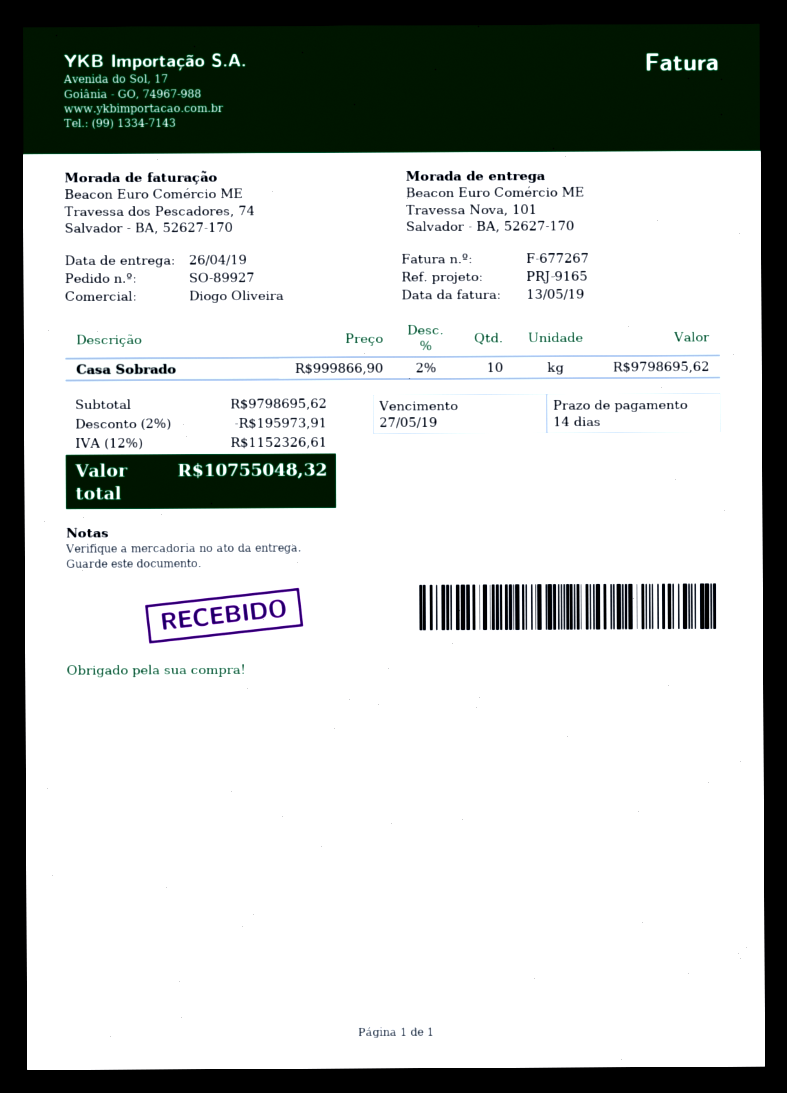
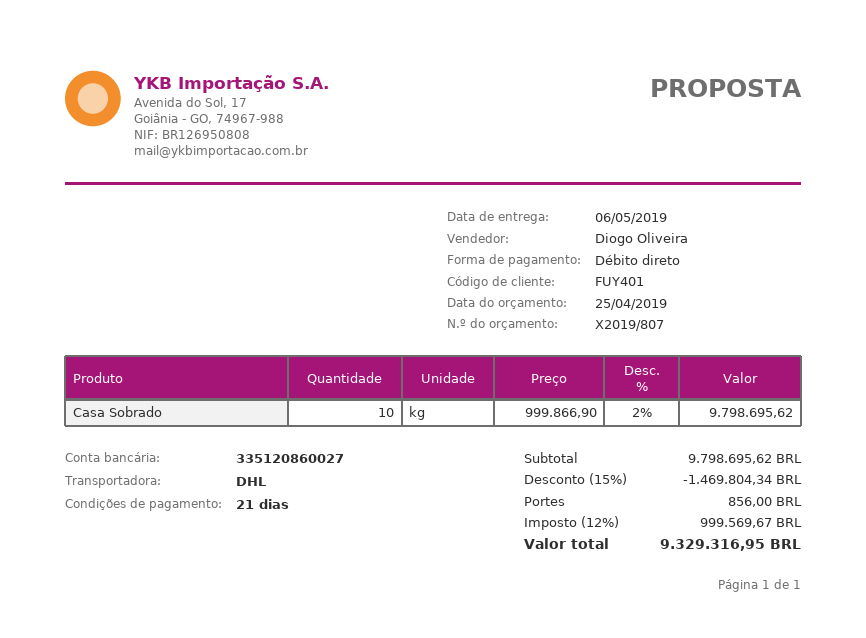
delivery date: 2019-04-26 -> 2019-05-06
payment terms: 14 days -> 21 days
discount: 2% = 195973.91 -> 15% = 1469804.34
shipping: none -> 856.00
tax: 12% = 1152326.61 -> 12% = 999569.67
total: 10755048.32 -> 9329316.95

